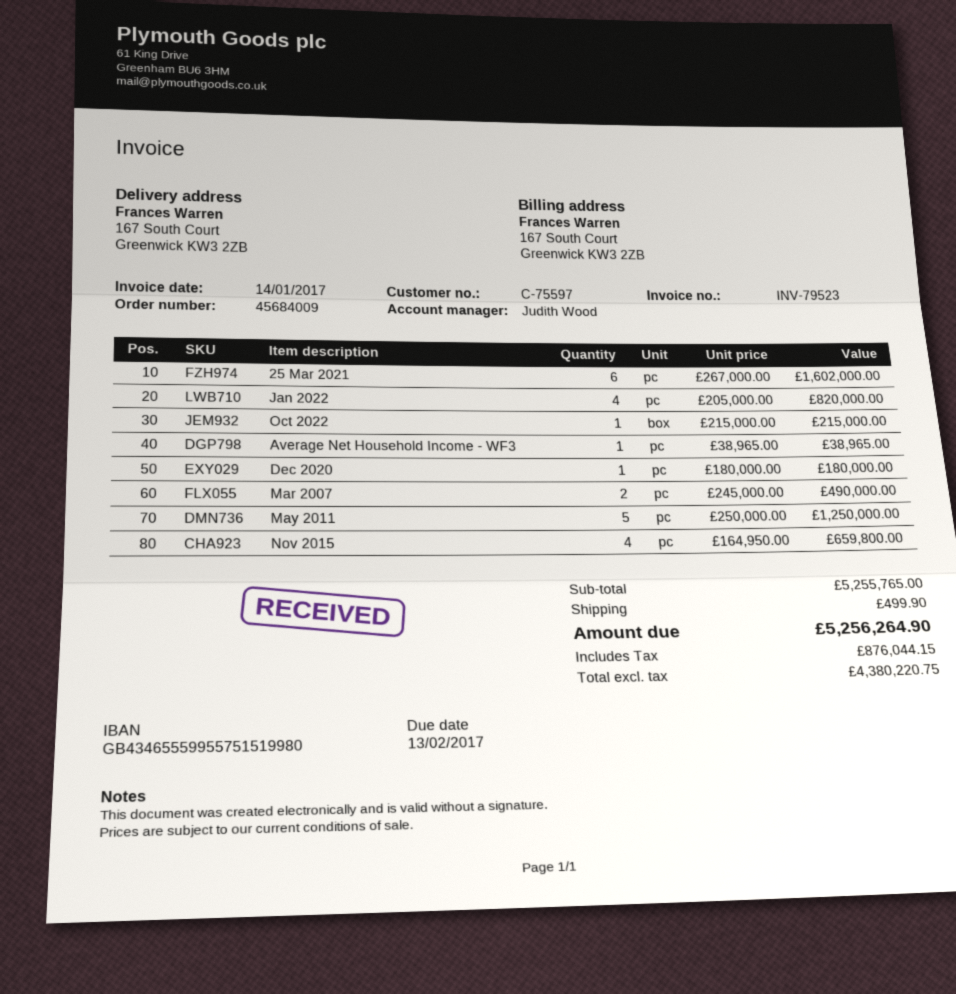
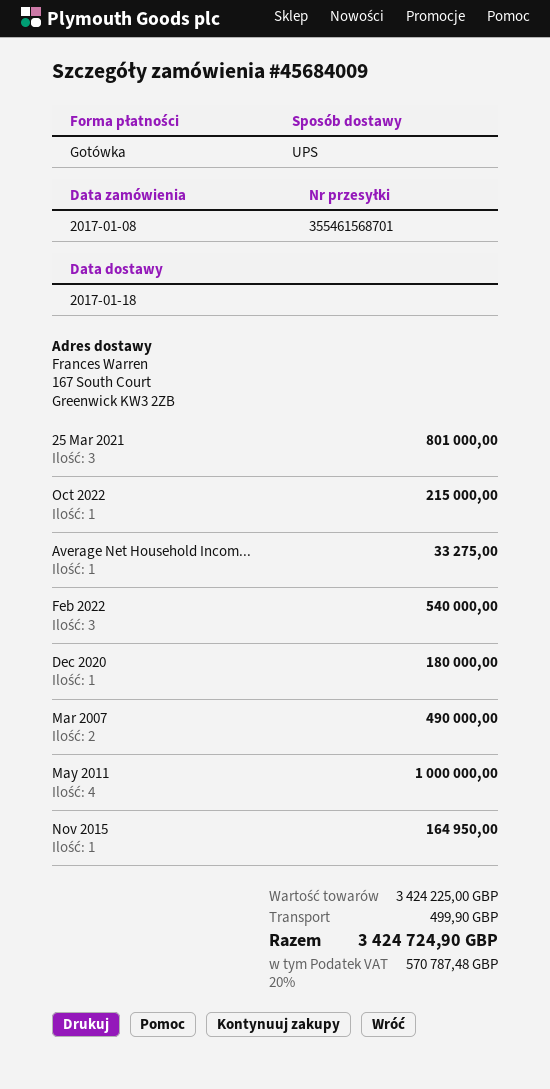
25 Mar 2021: 6 for 1602000.00 -> 3 for 801000.00
Jan 2022: 4 for 820000.00 -> none
Average Net Household Income - WF3: 1 for 38965.00 -> 1 for 33275.00
May 2011: 5 for 1250000.00 -> 4 for 1000000.00
Nov 2015: 4 for 659800.00 -> 1 for 164950.00
Feb 2022: none -> 3 for 540000.00
subtotal: 5255765.00 -> 3424225.00
tax: 876044.15 -> 570787.48
total: 5256264.90 -> 3424724.90

